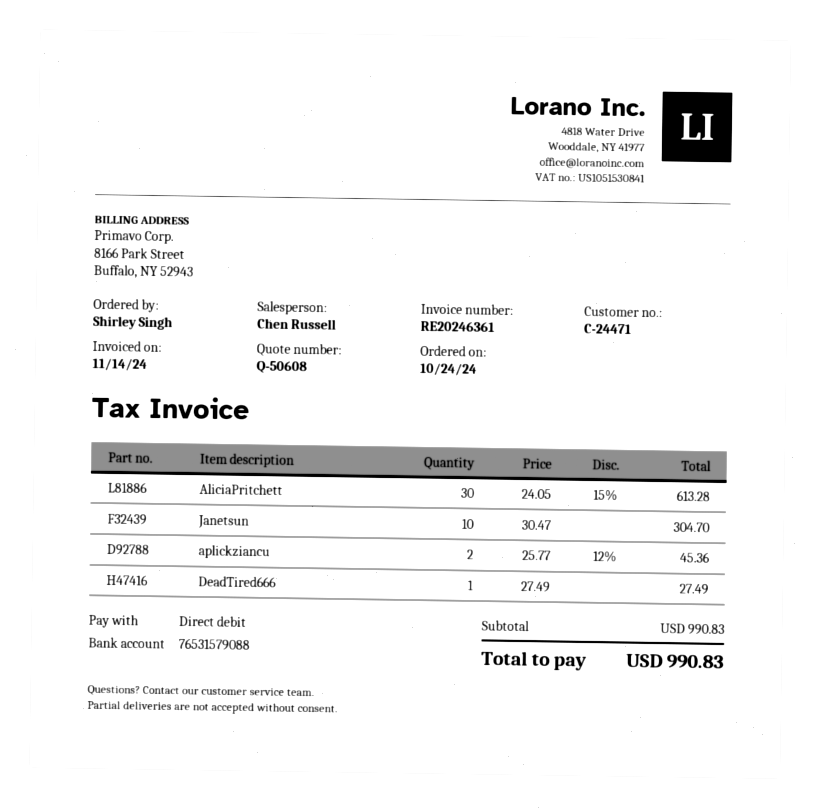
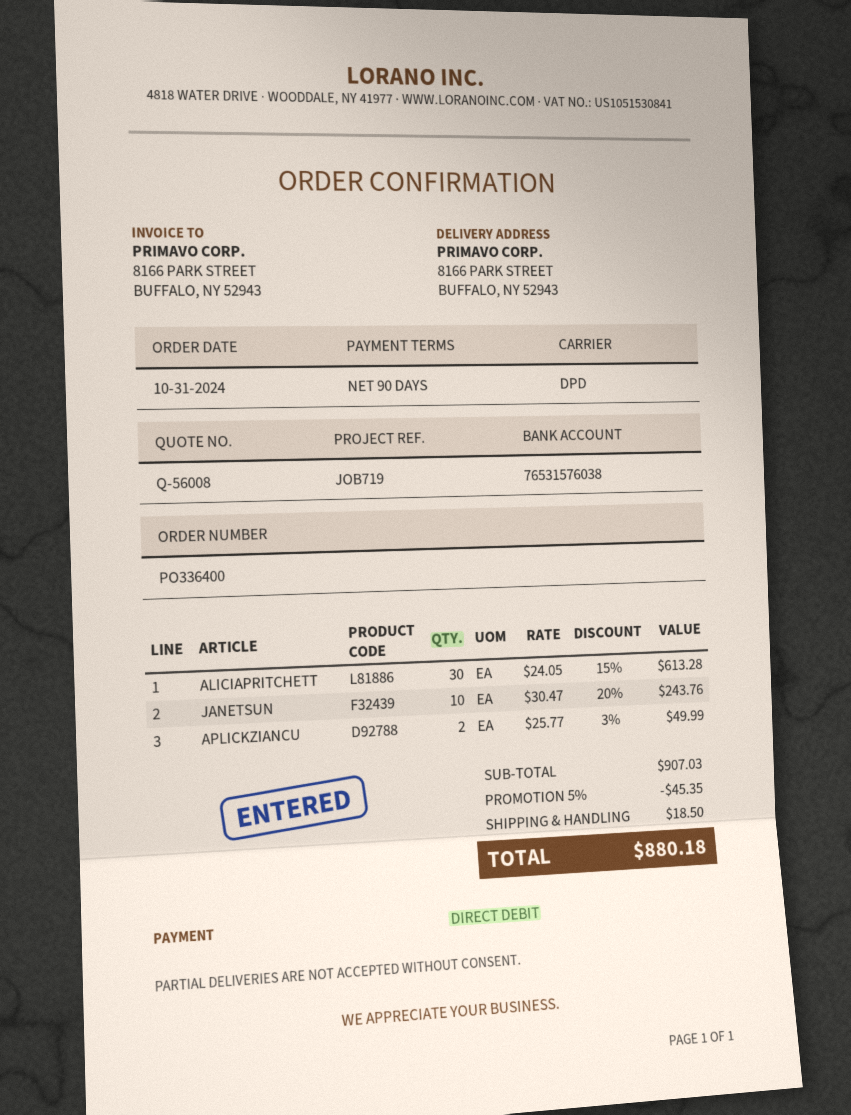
quote number: Q-50608 -> Q-56008
order date: 2024-10-24 -> 2024-10-31
bank account: 76531579088 -> 76531576038
Janetsun: 10 x 30.47 = 304.70 -> 10 x 30.47 - 20% = 243.76
aplickziancu: 2 x 25.77 - 12% = 45.36 -> 2 x 25.77 - 3% = 49.99
DeadTired666: 1 x 27.49 = 27.49 -> none
subtotal: 990.83 -> 907.03
discount: none -> 5% = 45.35
shipping: none -> 18.50
total: 990.83 -> 880.18

